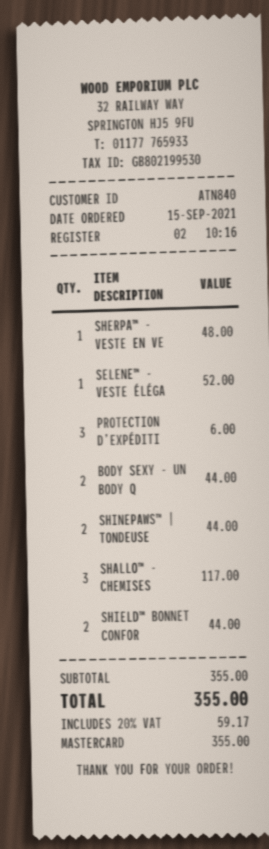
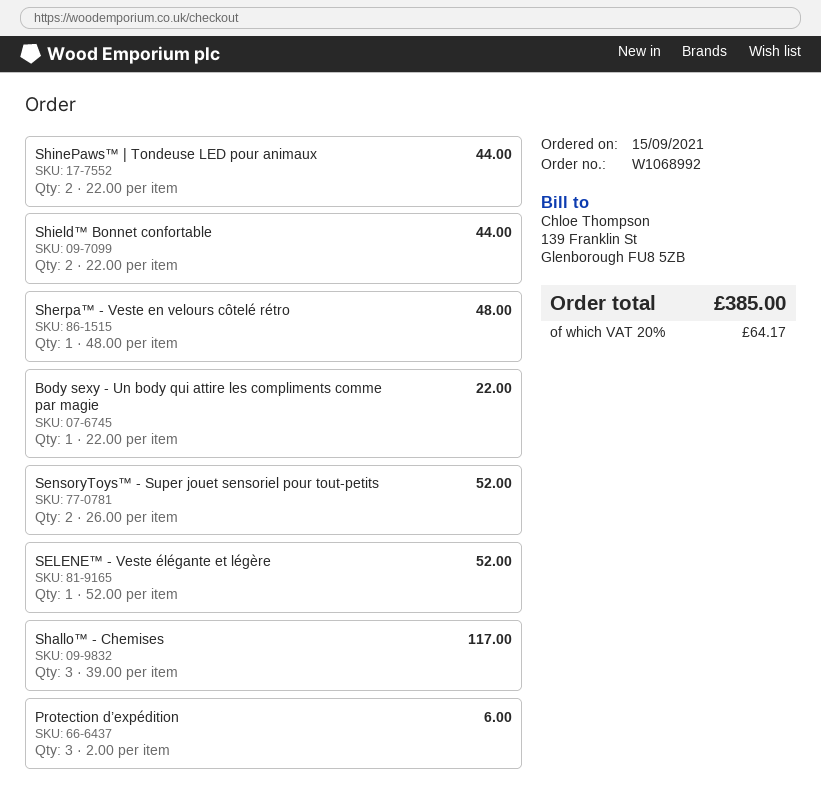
BODY SEXY - UN BODY Q: 2 for 44.00 -> 1 for 22.00
SensoryToys™ - Super jouet sensoriel pour tout-petits: none -> 2 for 52.00
tax: 20% = 59.17 -> 20% = 64.17
total: 355.00 -> 385.00

